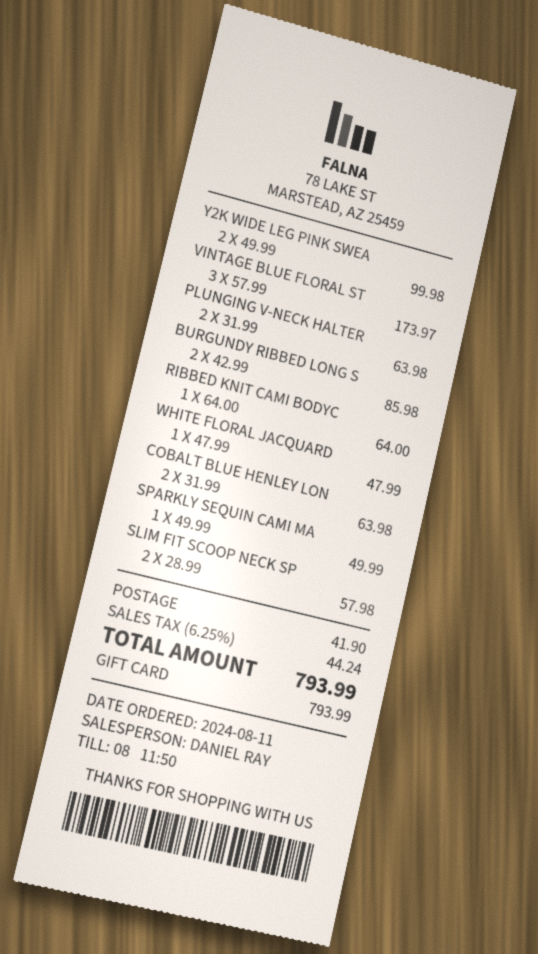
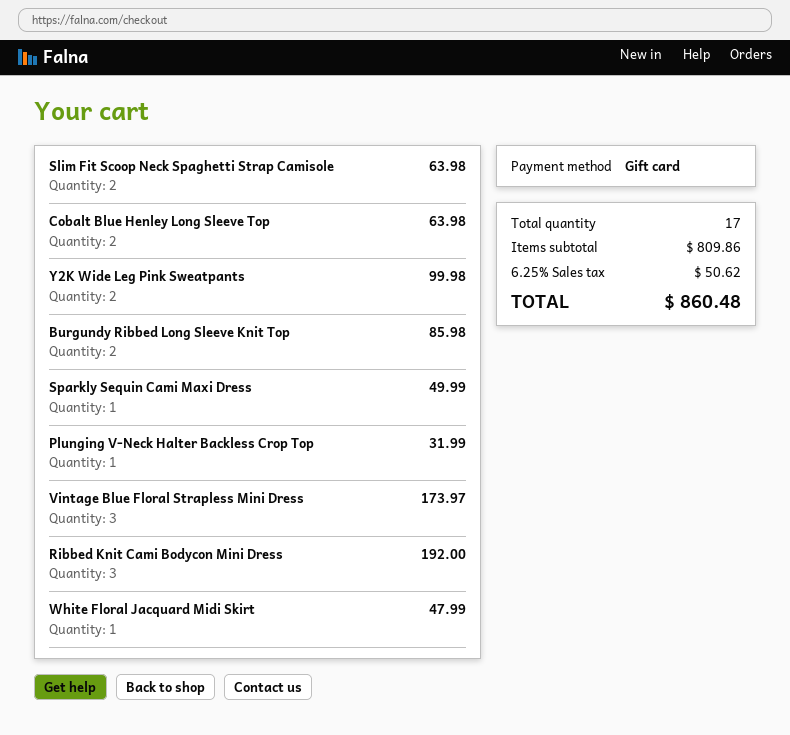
PLUNGING V-NECK HALTER: 2 for 63.98 -> 1 for 31.99
RIBBED KNIT CAMI BODYC: 1 for 64.00 -> 3 for 192.00
SLIM FIT SCOOP NECK SP: 2 for 57.98 -> 2 for 63.98
shipping: 41.90 -> none
tax: 6.25% = 44.24 -> 6.25% = 50.62
total: 793.99 -> 860.48

